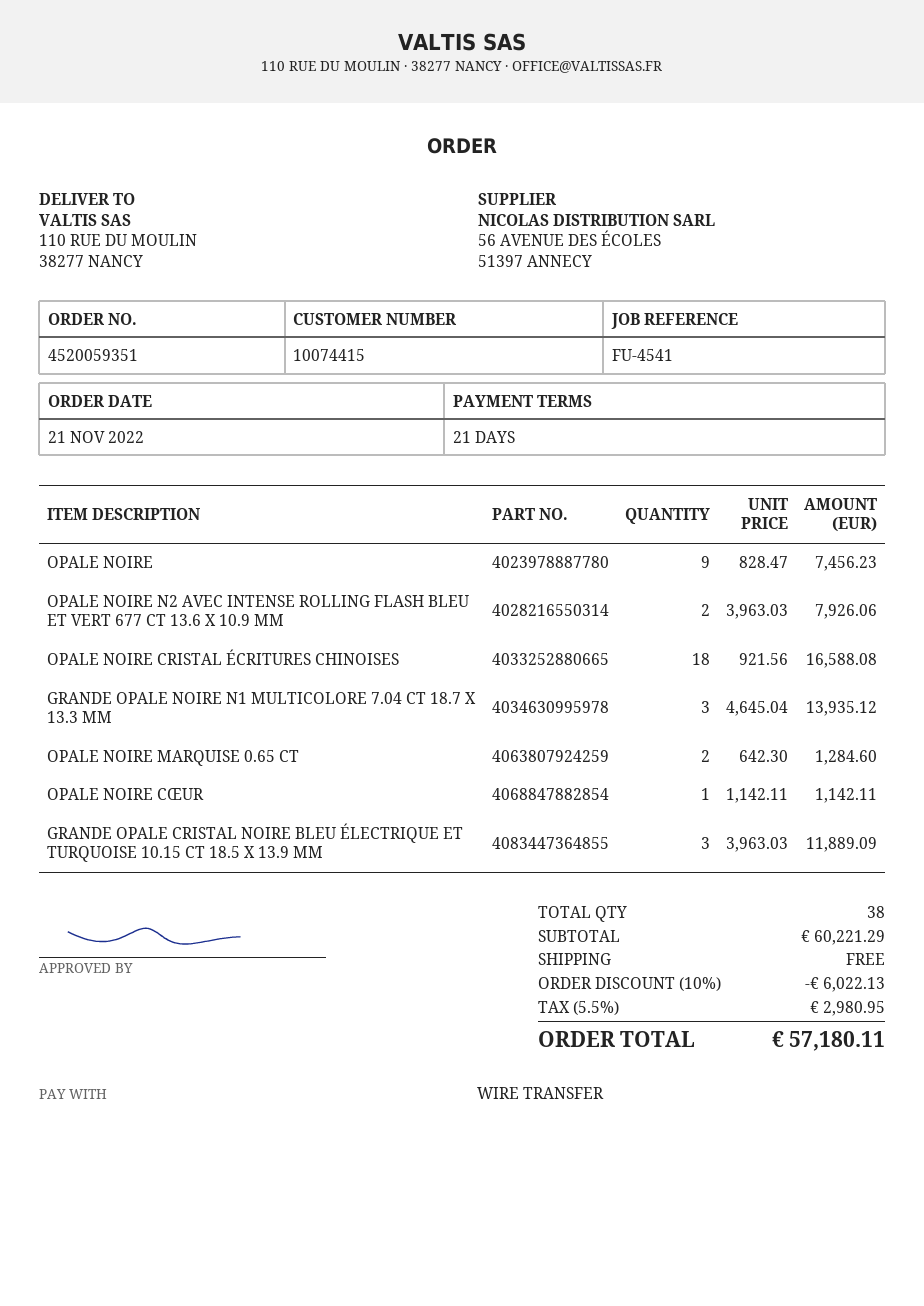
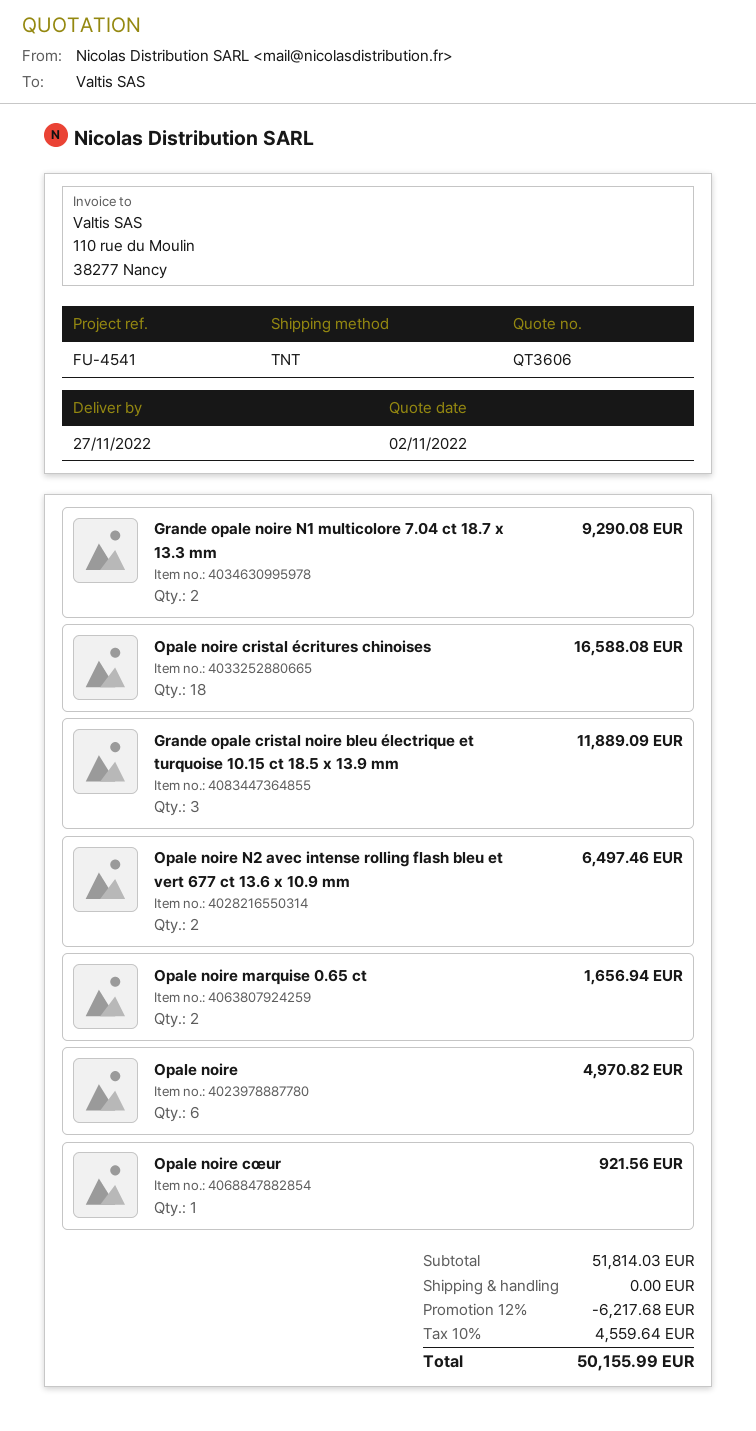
OPALE NOIRE: 9 for 7456.23 -> 6 for 4970.82
OPALE NOIRE N2 AVEC INTENSE ROLLING FLASH BLEU ET VERT 677 CT 13.6 X 10.9 MM: 2 for 7926.06 -> 2 for 6497.46
GRANDE OPALE NOIRE N1 MULTICOLORE 7.04 CT 18.7 X 13.3 MM: 3 for 13935.12 -> 2 for 9290.08
OPALE NOIRE MARQUISE 0.65 CT: 2 for 1284.60 -> 2 for 1656.94
OPALE NOIRE CŒUR: 1 for 1142.11 -> 1 for 921.56
subtotal: 60221.29 -> 51814.03
discount: 10% = 6022.13 -> 12% = 6217.68
tax: 5.5% = 2980.95 -> 10% = 4559.64
total: 57180.11 -> 50155.99

